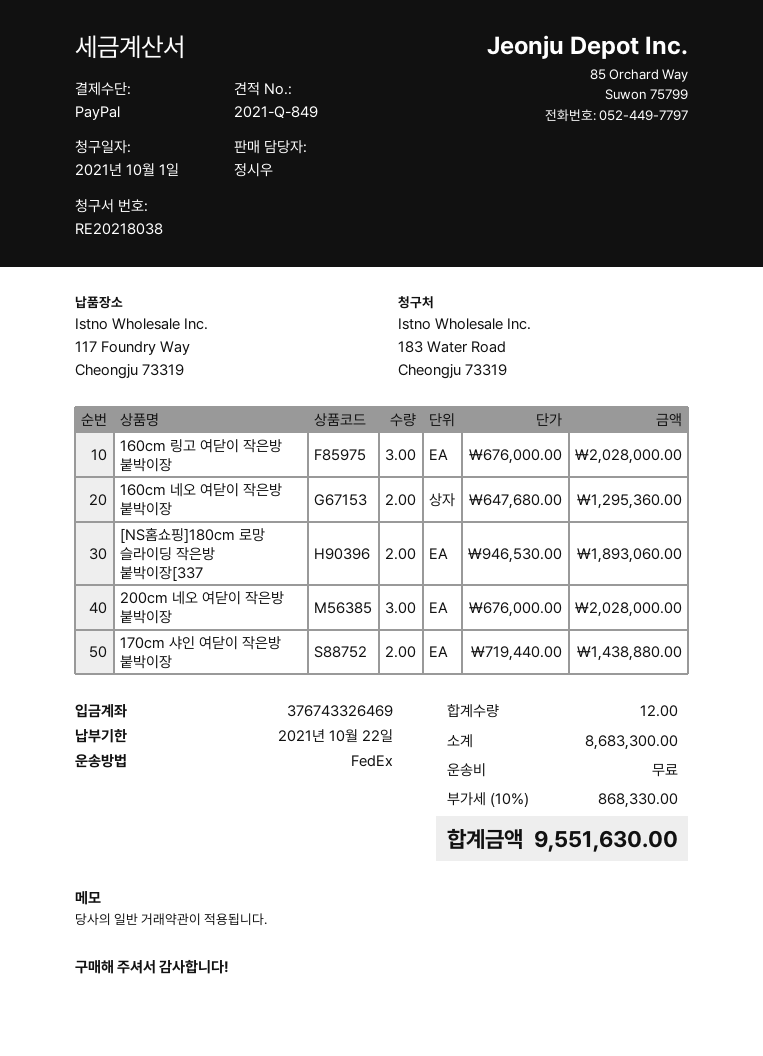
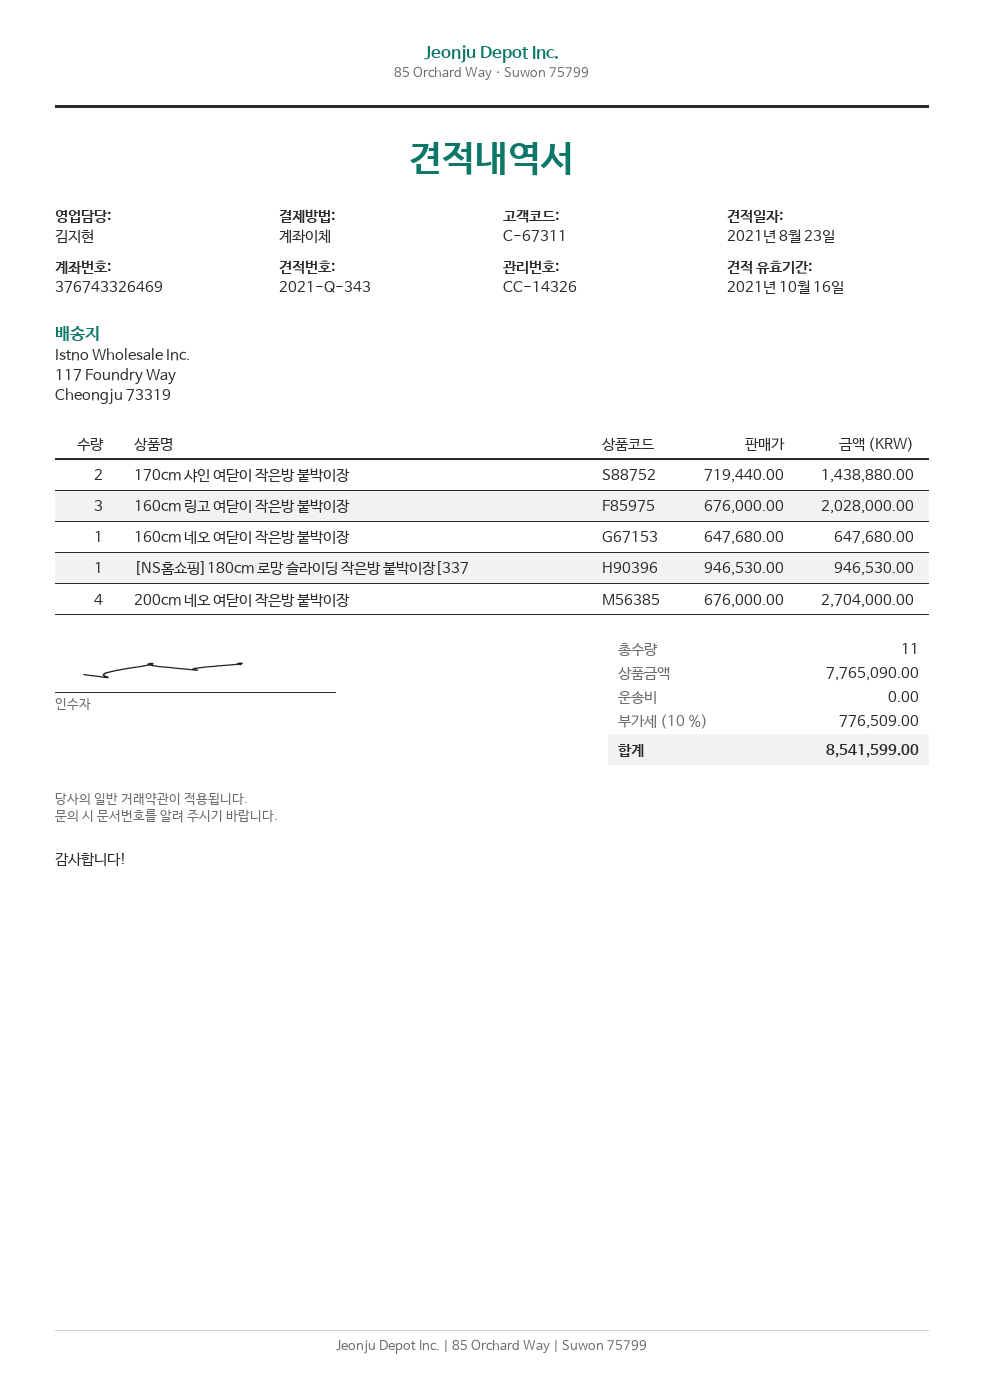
quote number: 2021-Q-849 -> 2021-Q-343
sales rep: 정시우 -> 김지현
payment method: PayPal -> bank transfer
160cm 네오 여닫이 작은방 붙박이장: 2 x 647680.00 = 1295360.00 -> 1 x 647680.00 = 647680.00
[NS홈쇼핑]180cm 로망 슬라이딩 작은방 붙박이장[337: 2 x 946530.00 = 1893060.00 -> 1 x 946530.00 = 946530.00
200cm 네오 여닫이 작은방 붙박이장: 3 x 676000.00 = 2028000.00 -> 4 x 676000.00 = 2704000.00
total quantity: 12 -> 11
subtotal: 8683300.00 -> 7765090.00
tax: 10% = 868330.00 -> 10% = 776509.00
total: 9551630.00 -> 8541599.00

